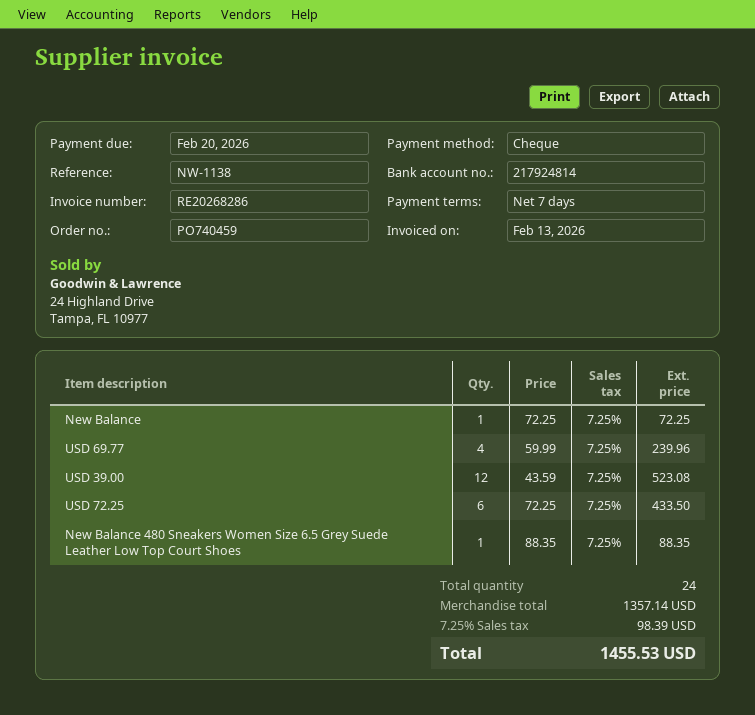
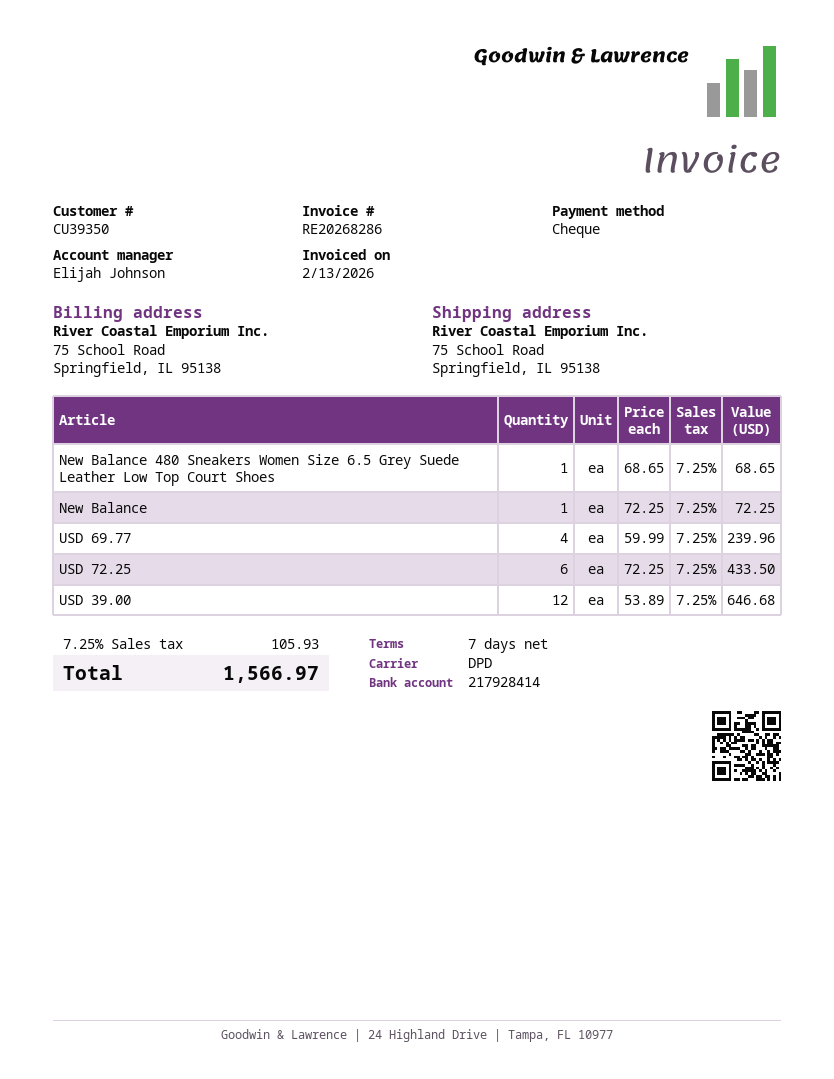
bank account: 217924814 -> 217928414
USD 39.00: 12 x 43.59 = 523.08 -> 12 x 53.89 = 646.68
New Balance 480 Sneakers Women Size 6.5 Grey Suede Leather Low Top Court Shoes: 1 x 88.35 = 88.35 -> 1 x 68.65 = 68.65
tax: 7.25% = 98.39 -> 7.25% = 105.93
total: 1455.53 -> 1566.97

